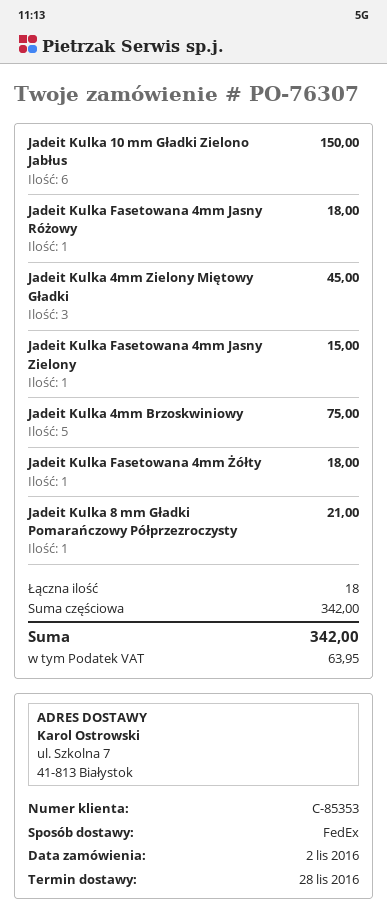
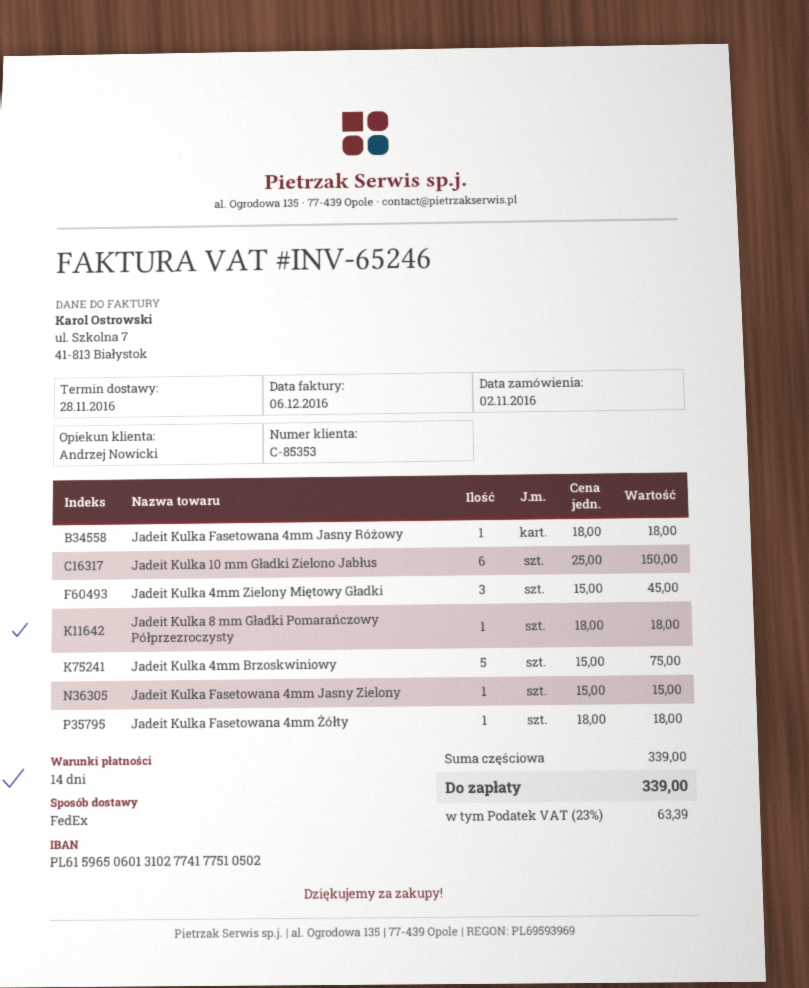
Jadeit Kulka 8 mm Gładki Pomarańczowy Półprzezroczysty: 1 for 21.00 -> 1 for 18.00
subtotal: 342.00 -> 339.00
tax: 63.95 -> 63.39
total: 342.00 -> 339.00

